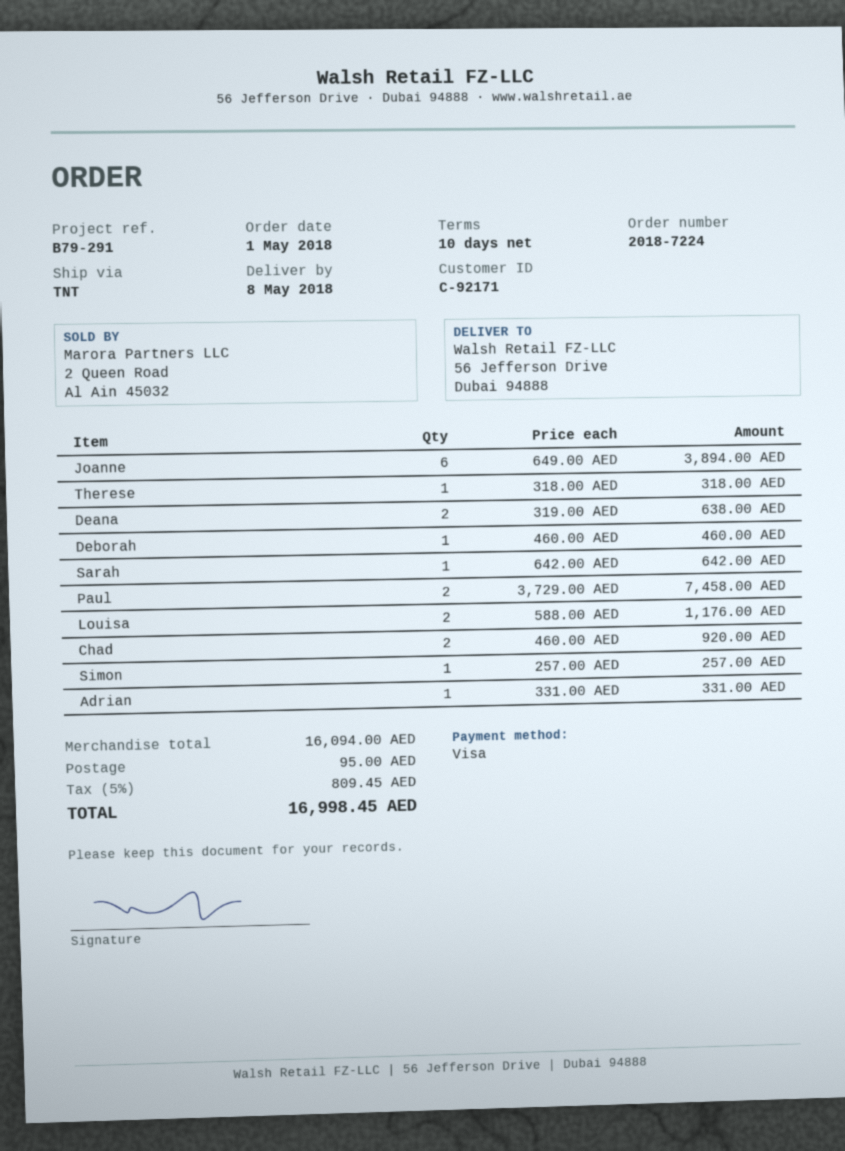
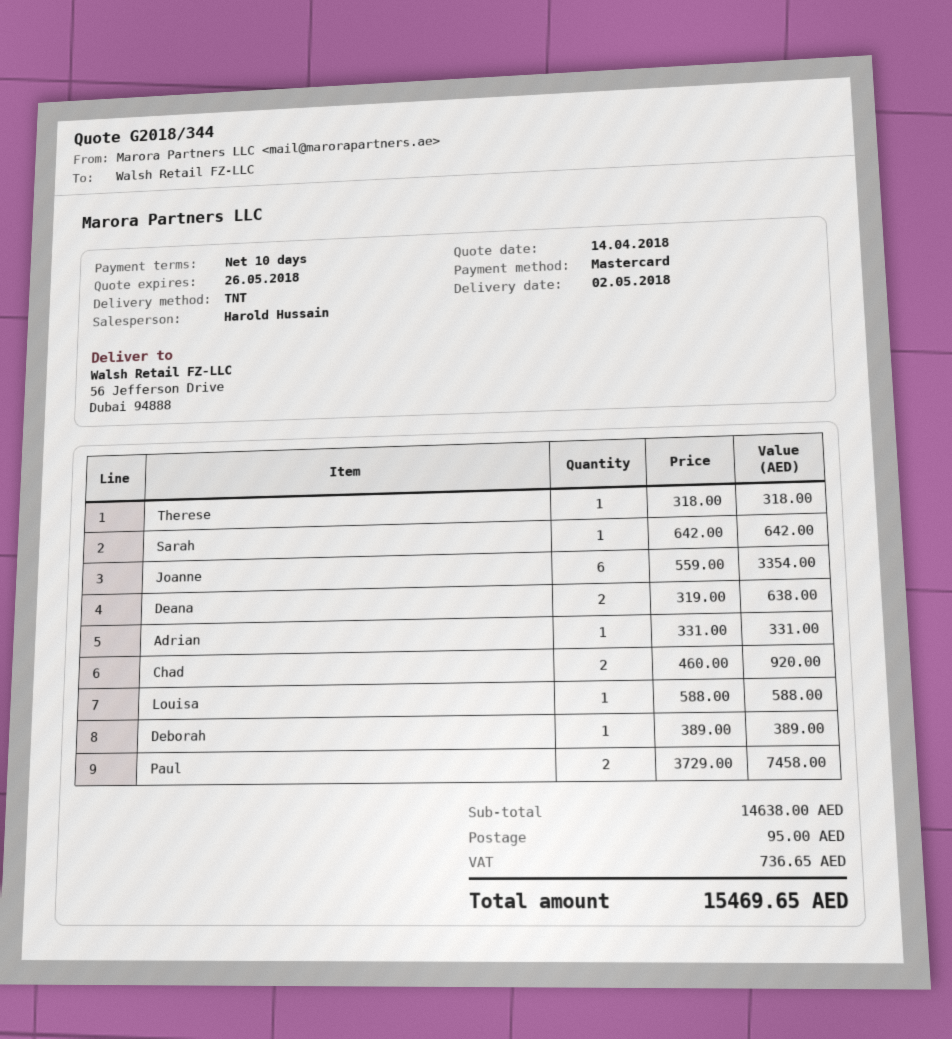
delivery date: 2018-05-08 -> 2018-05-02
payment method: Visa -> Mastercard
Joanne: 6 x 649.00 = 3894.00 -> 6 x 559.00 = 3354.00
Deborah: 1 x 460.00 = 460.00 -> 1 x 389.00 = 389.00
Louisa: 2 x 588.00 = 1176.00 -> 1 x 588.00 = 588.00
Simon: 1 x 257.00 = 257.00 -> none
subtotal: 16094.00 -> 14638.00
tax: 809.45 -> 736.65
total: 16998.45 -> 15469.65

